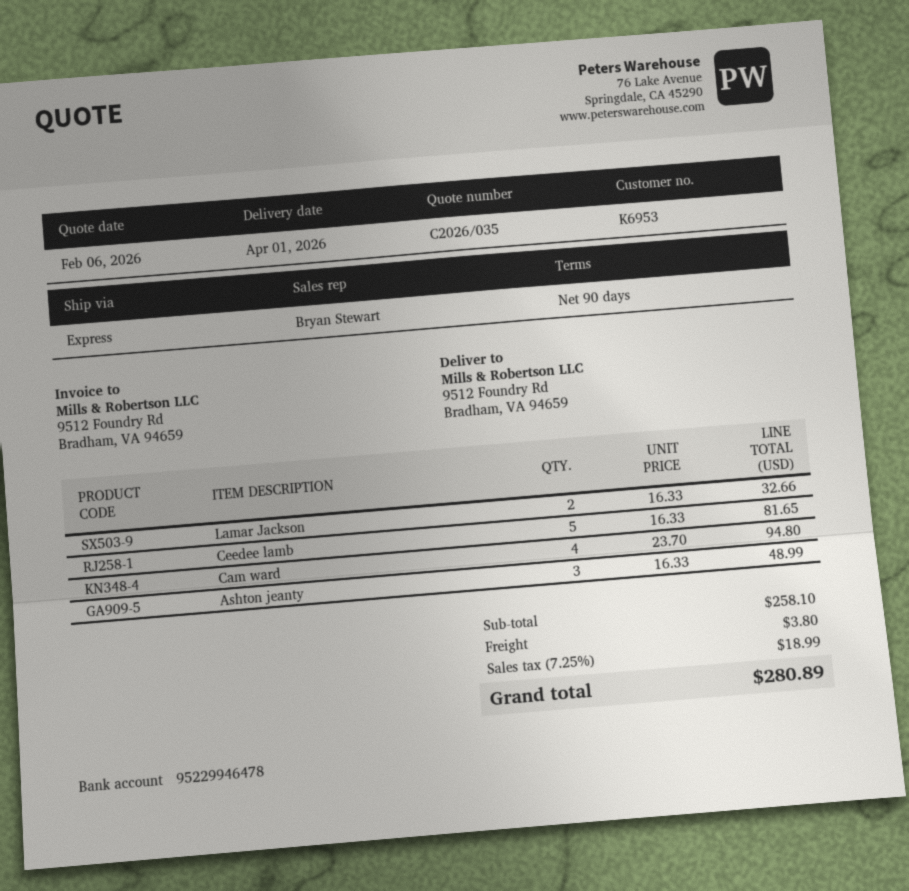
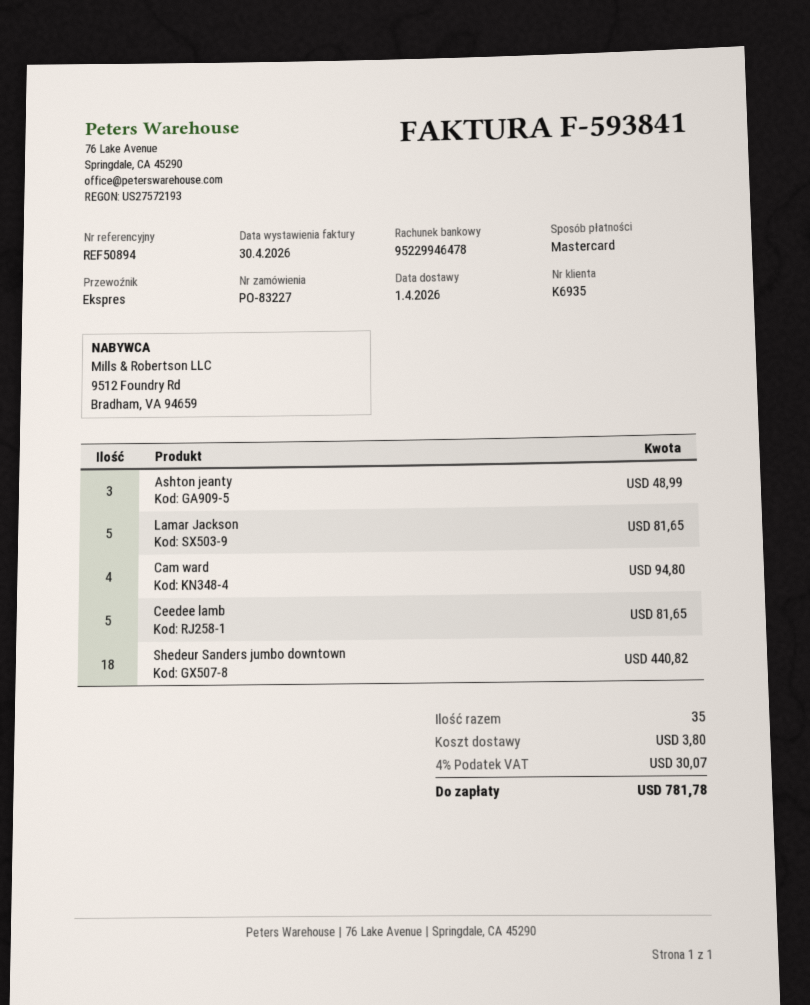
customer number: K6953 -> K6935
Lamar Jackson: 2 for 32.66 -> 5 for 81.65
Shedeur Sanders jumbo downtown: none -> 18 for 440.82
tax: 7.25% = 18.99 -> 4% = 30.07
total: 280.89 -> 781.78

